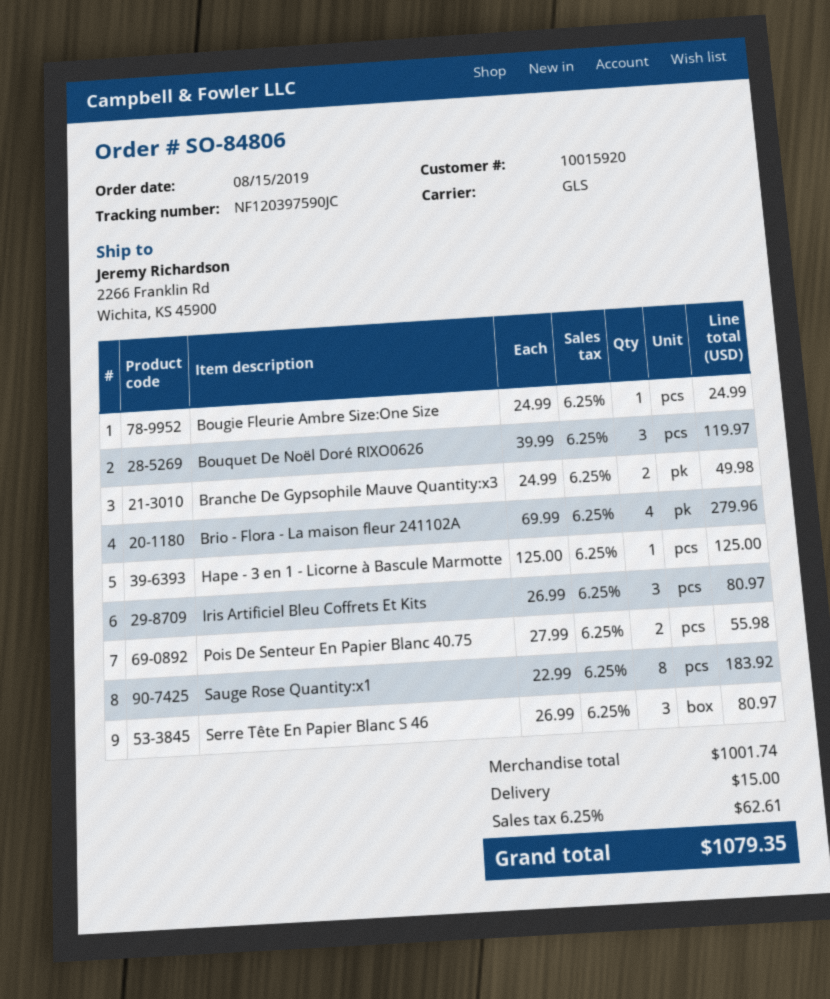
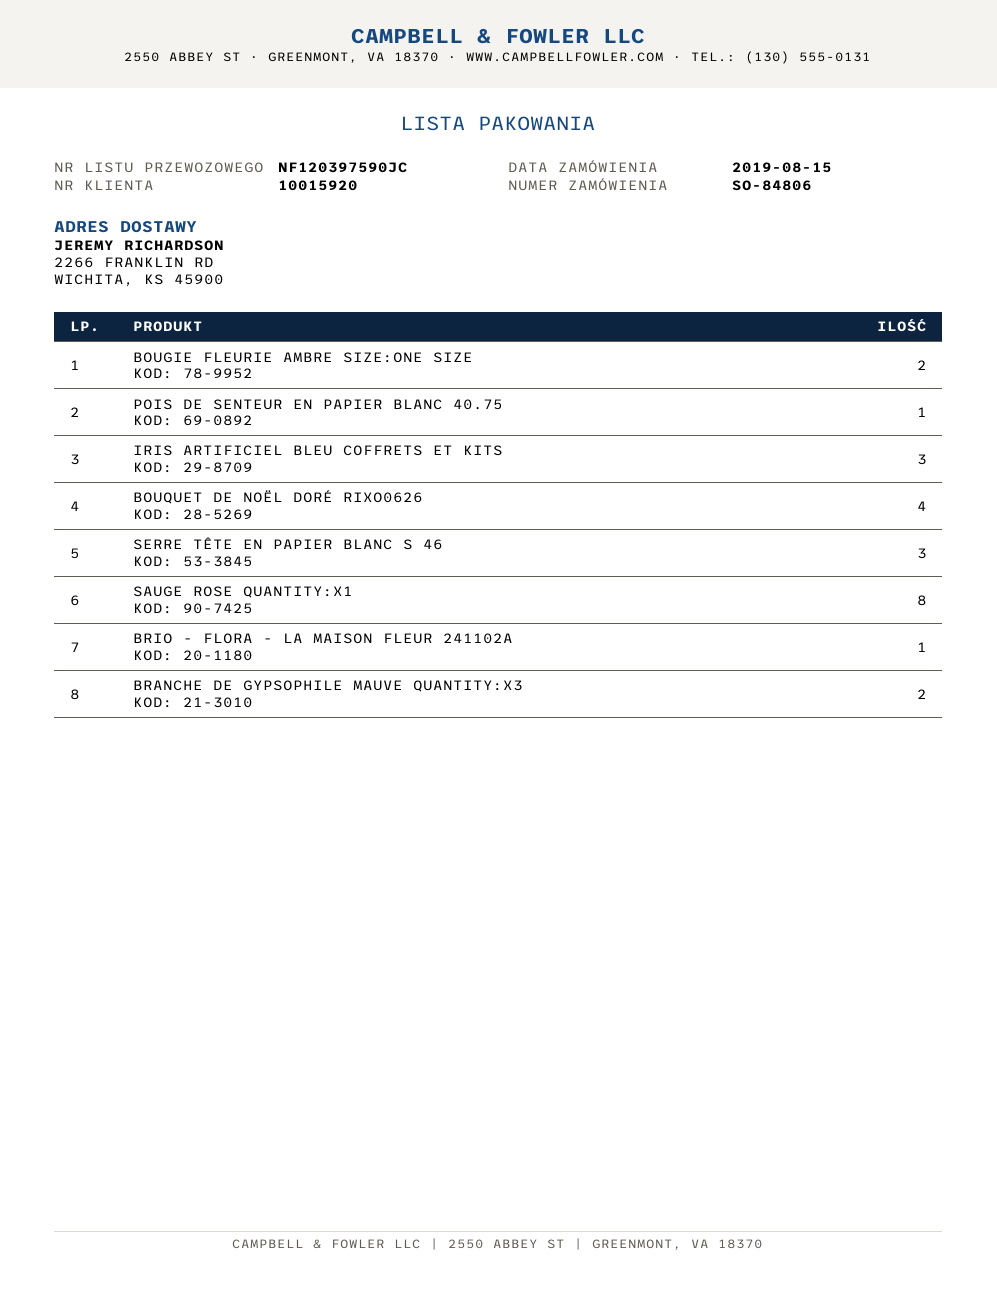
Bougie Fleurie Ambre Size:One Size: 1 -> 2
Bouquet De Noël Doré RIXO0626: 3 -> 4
Brio - Flora - La maison fleur 241102A: 4 -> 1
Hape - 3 en 1 - Licorne à Bascule Marmotte: 1 -> none
Pois De Senteur En Papier Blanc 40.75: 2 -> 1

